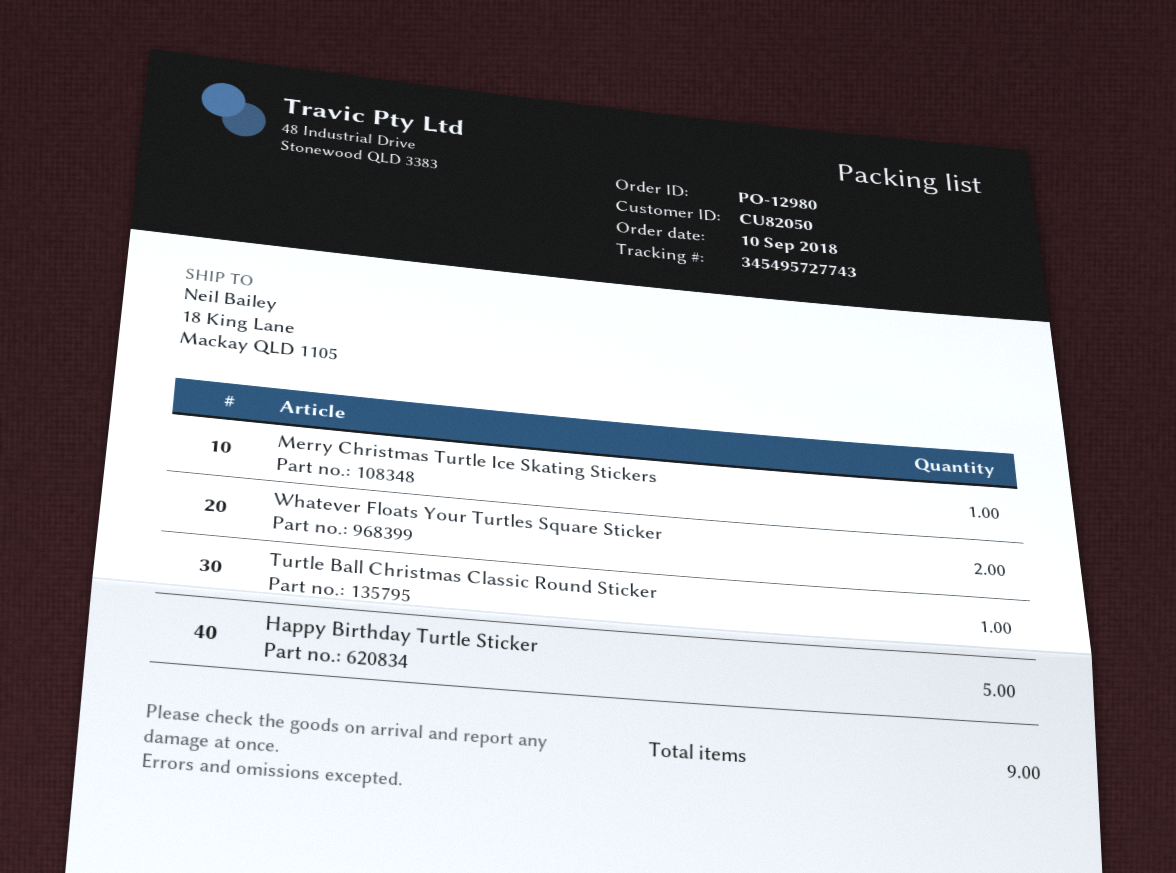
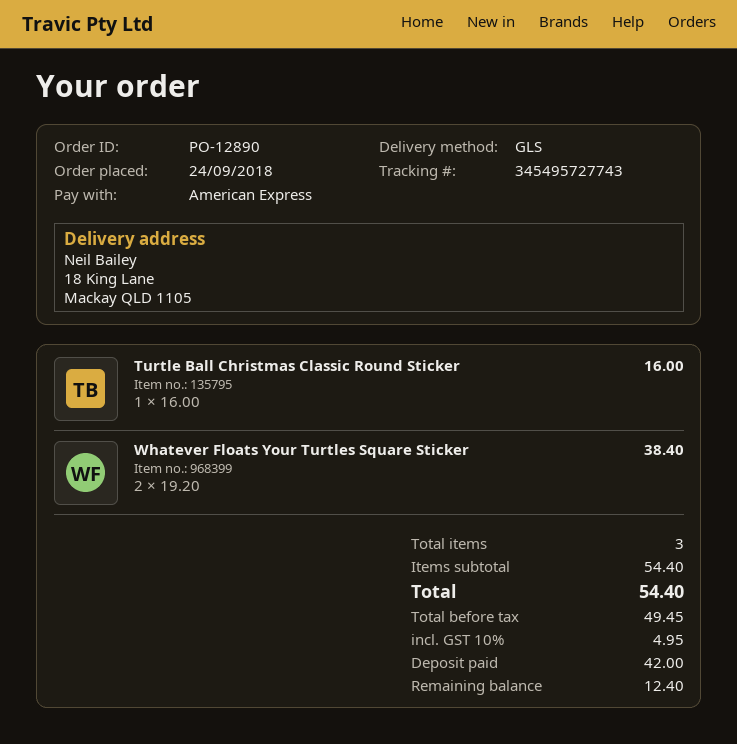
order number: PO-12980 -> PO-12890
order date: 2018-09-10 -> 2018-09-24
Merry Christmas Turtle Ice Skating Stickers: 1 -> none
Happy Birthday Turtle Sticker: 5 -> none
total quantity: 9 -> 3

